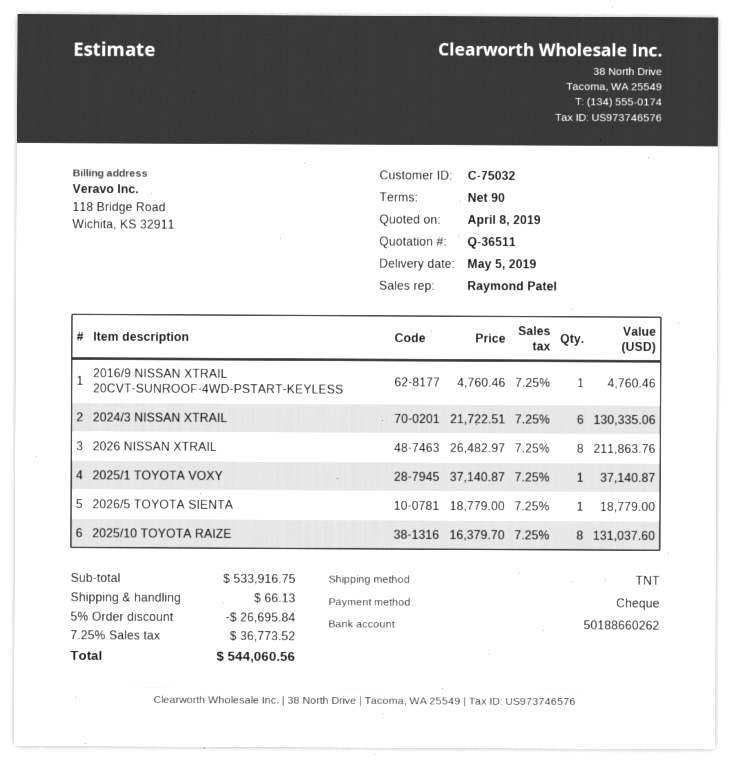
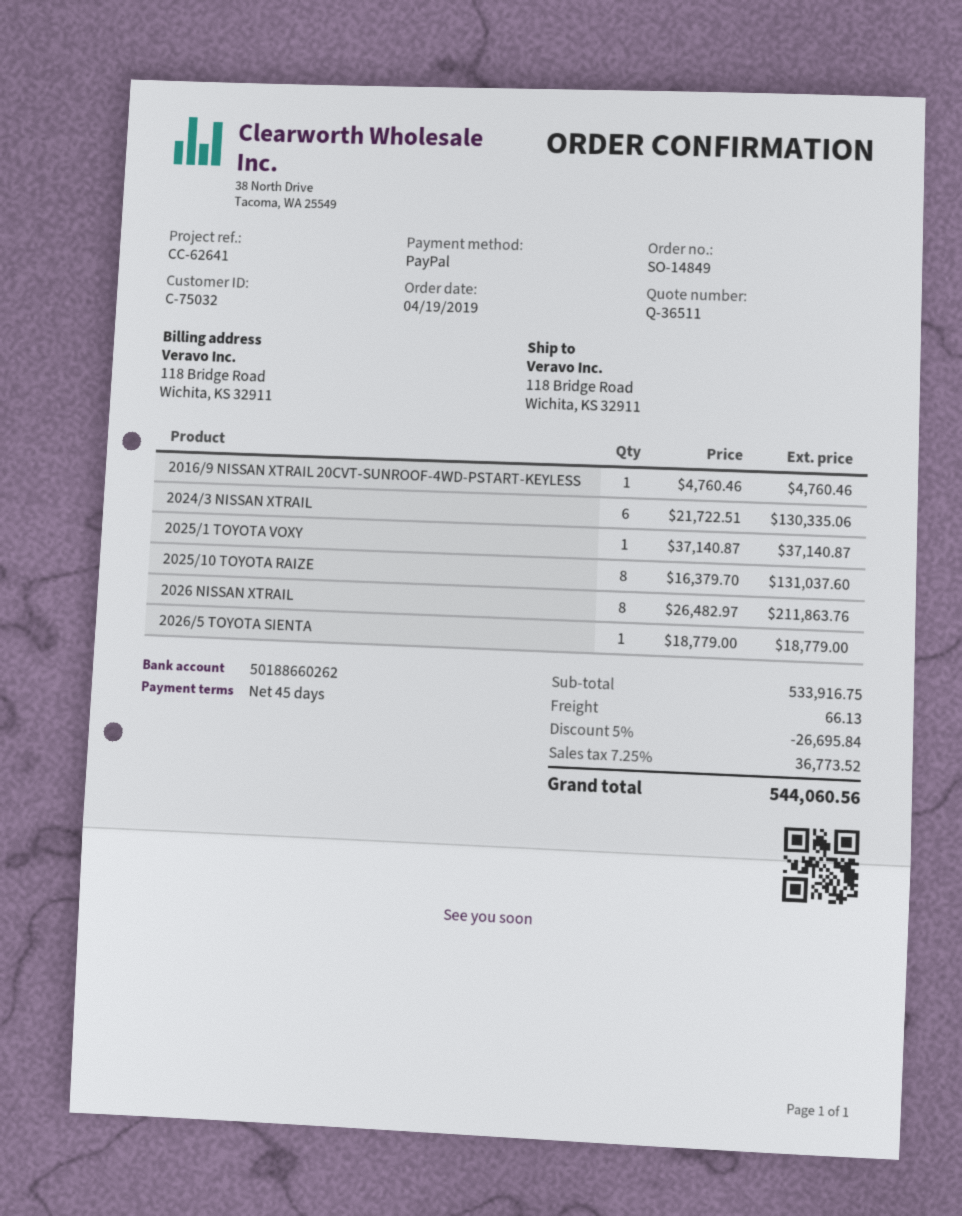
payment terms: 90 days -> 45 days
payment method: cheque -> PayPal

